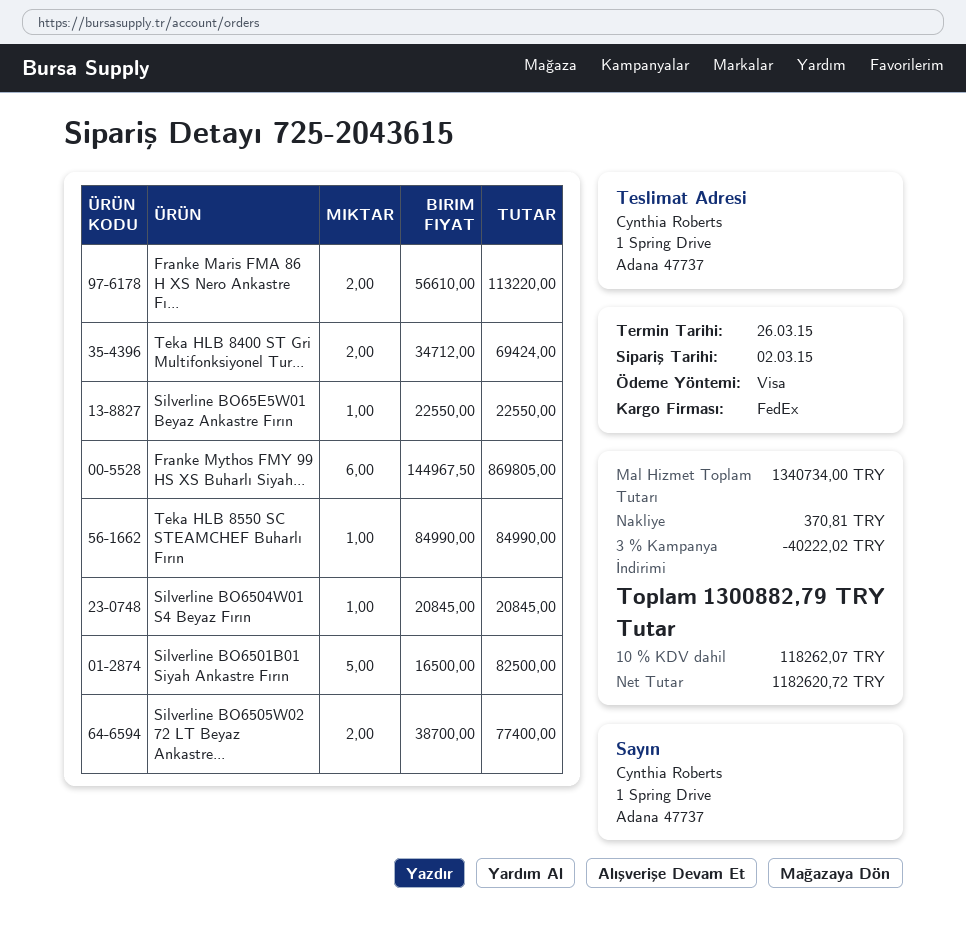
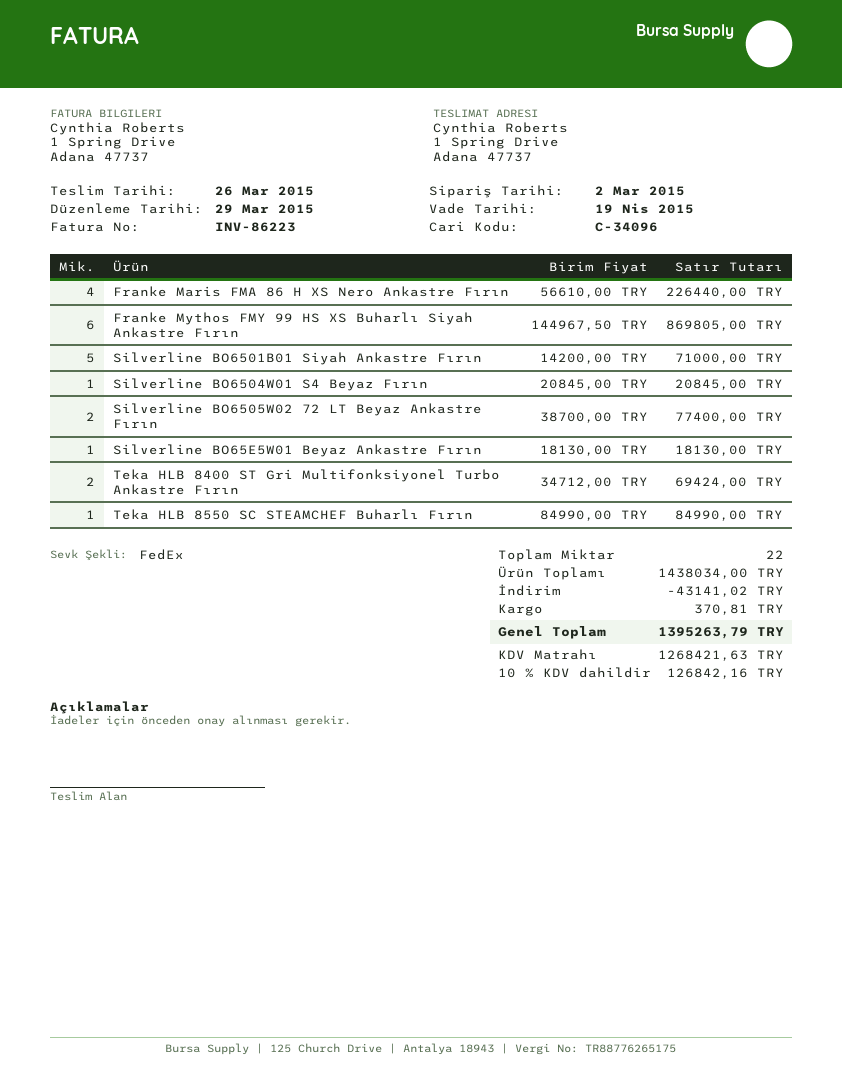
Franke Maris FMA 86 H XS Nero Ankastre Fı...: 2 x 56610.00 = 113220.00 -> 4 x 56610.00 = 226440.00
Silverline BO65E5W01 Beyaz Ankastre Fırın: 1 x 22550.00 = 22550.00 -> 1 x 18130.00 = 18130.00
Silverline BO6501B01 Siyah Ankastre Fırın: 5 x 16500.00 = 82500.00 -> 5 x 14200.00 = 71000.00
subtotal: 1340734.00 -> 1438034.00
discount: 40222.02 -> 43141.02
net: 1182620.72 -> 1268421.63
tax: 10% = 118262.07 -> 10% = 126842.16
total: 1300882.79 -> 1395263.79

